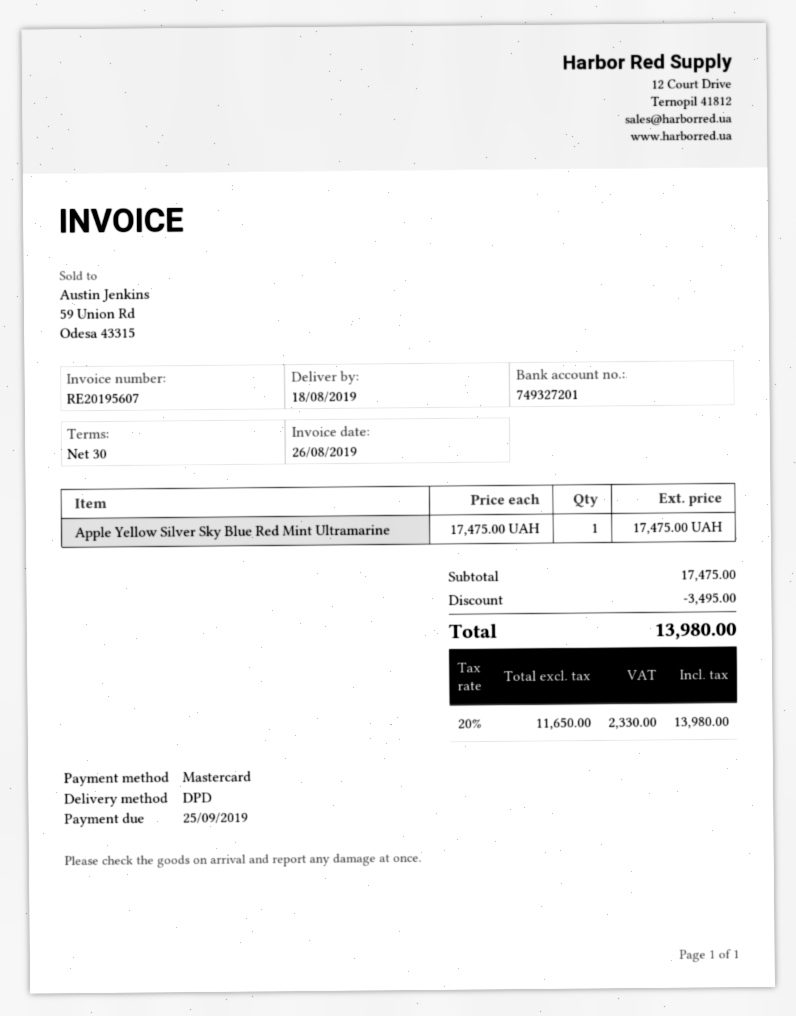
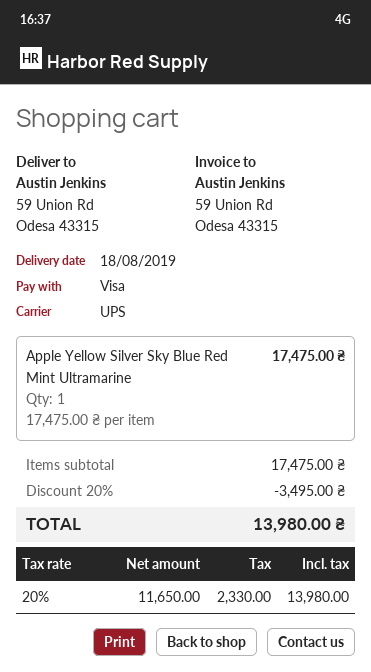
payment method: Mastercard -> Visa
shipping method: DPD -> UPS

